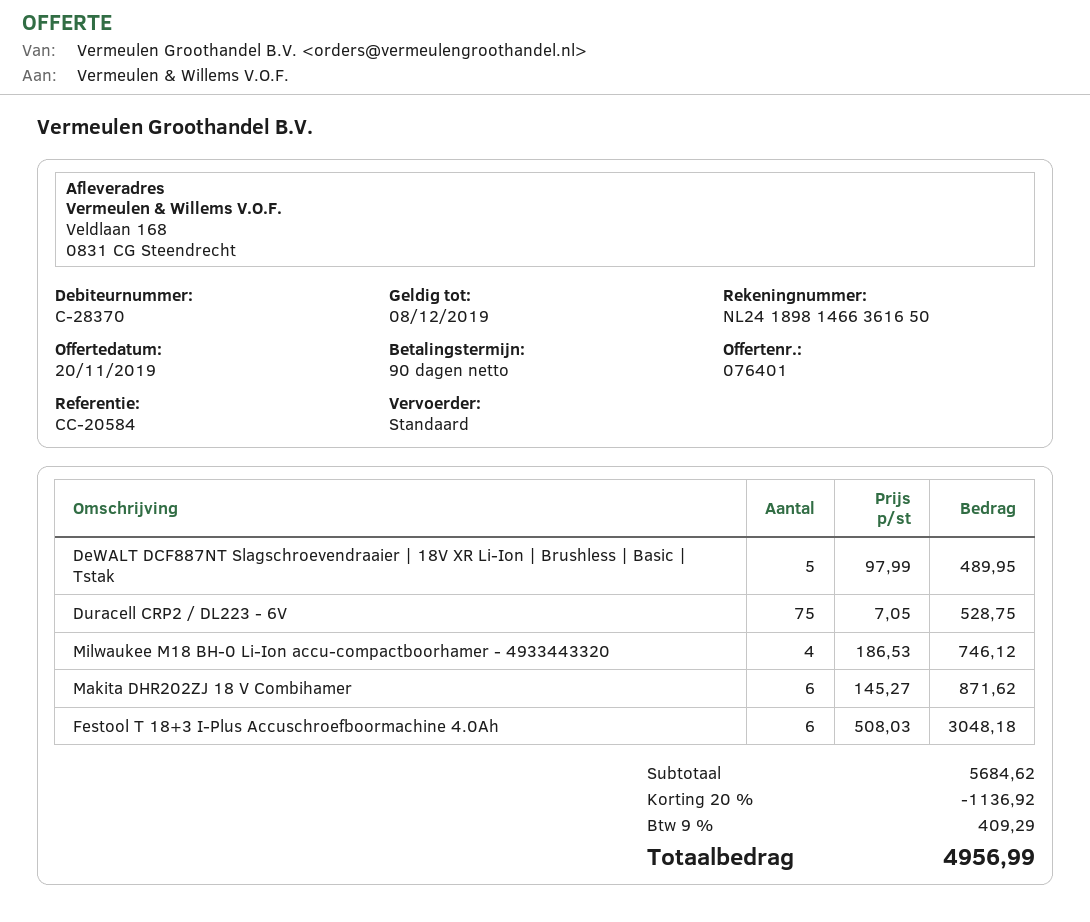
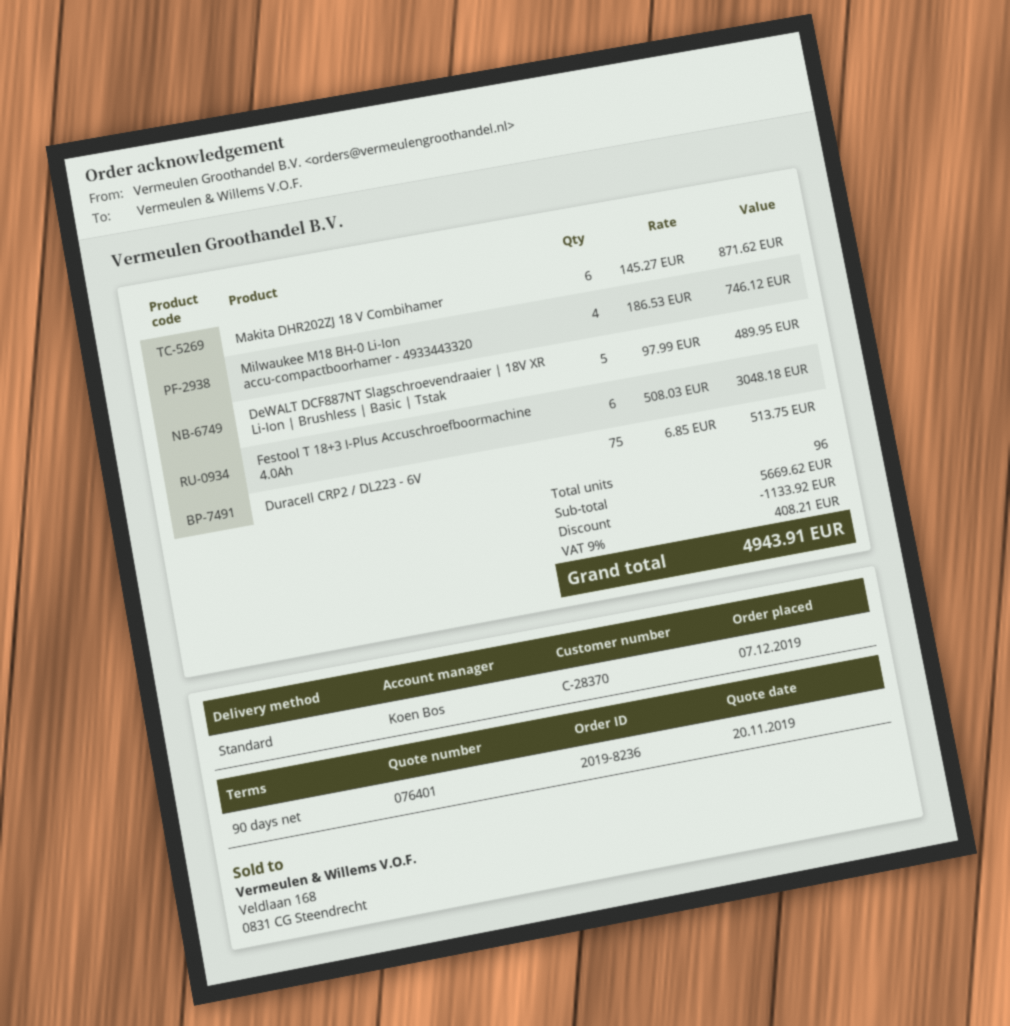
Duracell CRP2 / DL223 - 6V: 75 x 7.05 = 528.75 -> 75 x 6.85 = 513.75
subtotal: 5684.62 -> 5669.62
discount: 1136.92 -> 1133.92
tax: 9% = 409.29 -> 9% = 408.21
total: 4956.99 -> 4943.91

